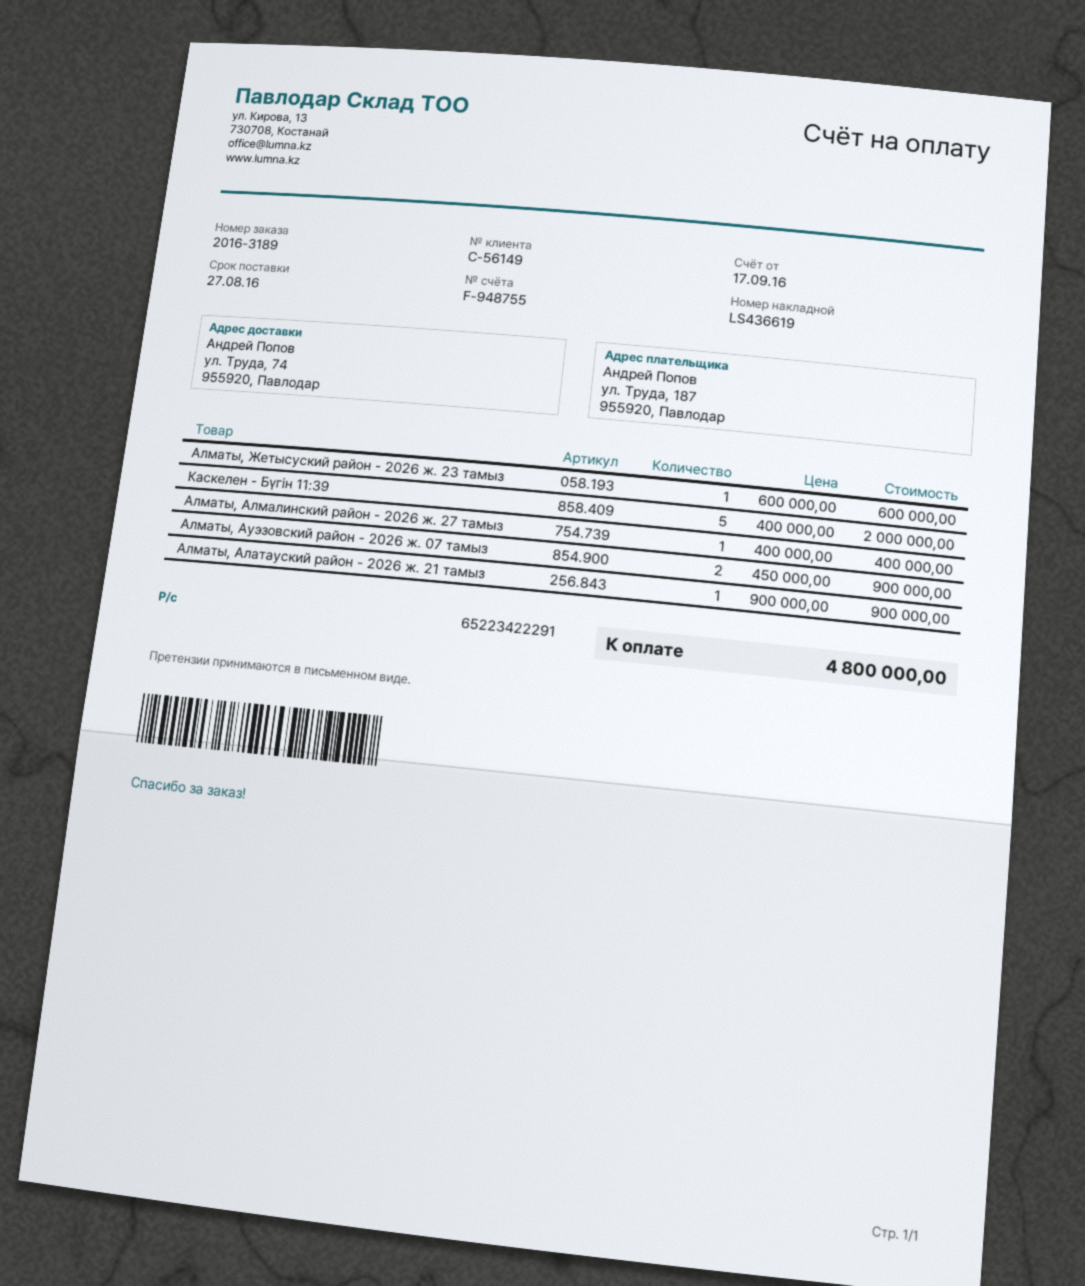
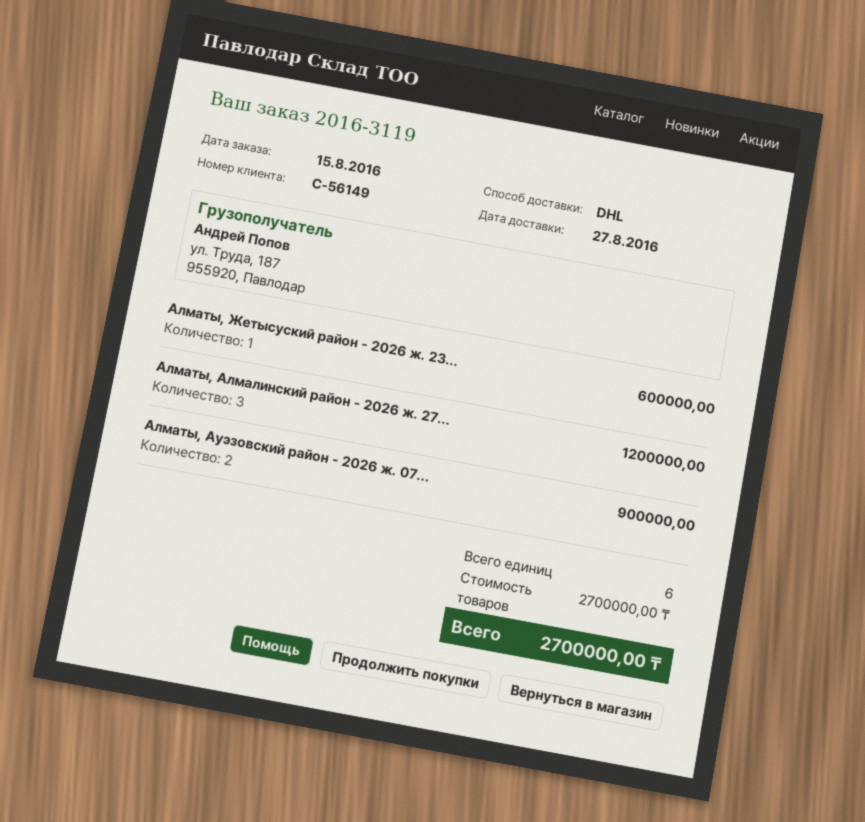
order number: 2016-3189 -> 2016-3119
ship to: ул. Труда, 74, 955920, Павлодар -> ул. Труда, 187, 955920, Павлодар
Каскелен - Бүгін 11:39: 5 for 2000000.00 -> none
Алматы, Алмалинский район - 2026 ж. 27 тамыз: 1 for 400000.00 -> 3 for 1200000.00
Алматы, Алатауский район - 2026 ж. 21 тамыз: 1 for 900000.00 -> none
total: 4800000.00 -> 2700000.00

